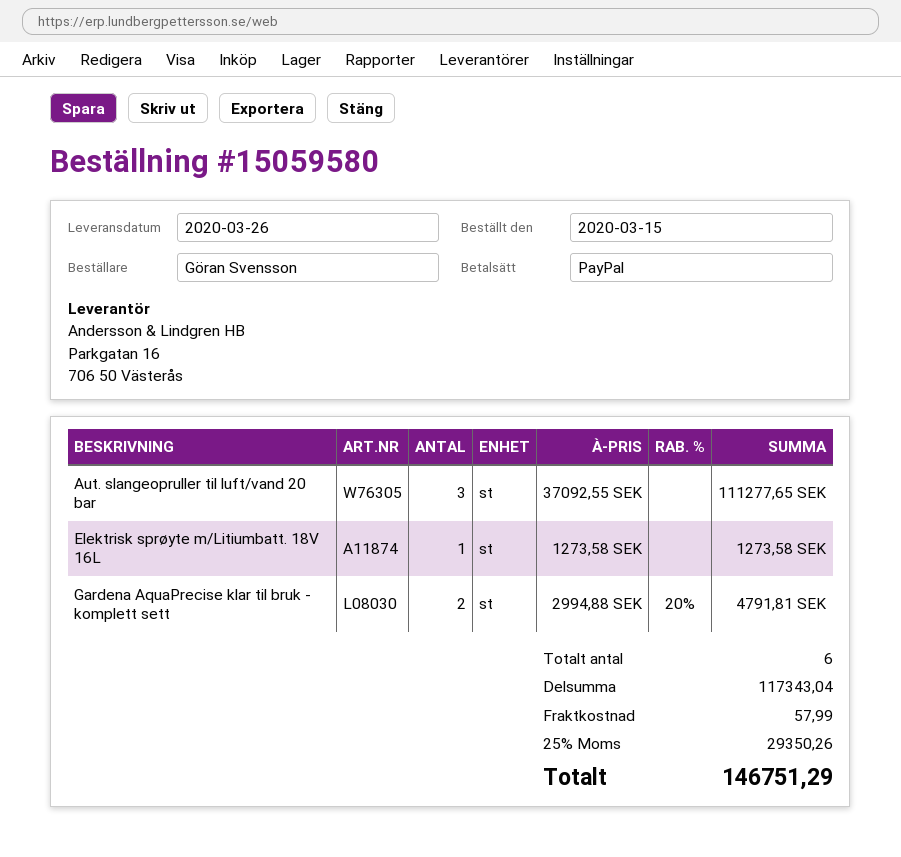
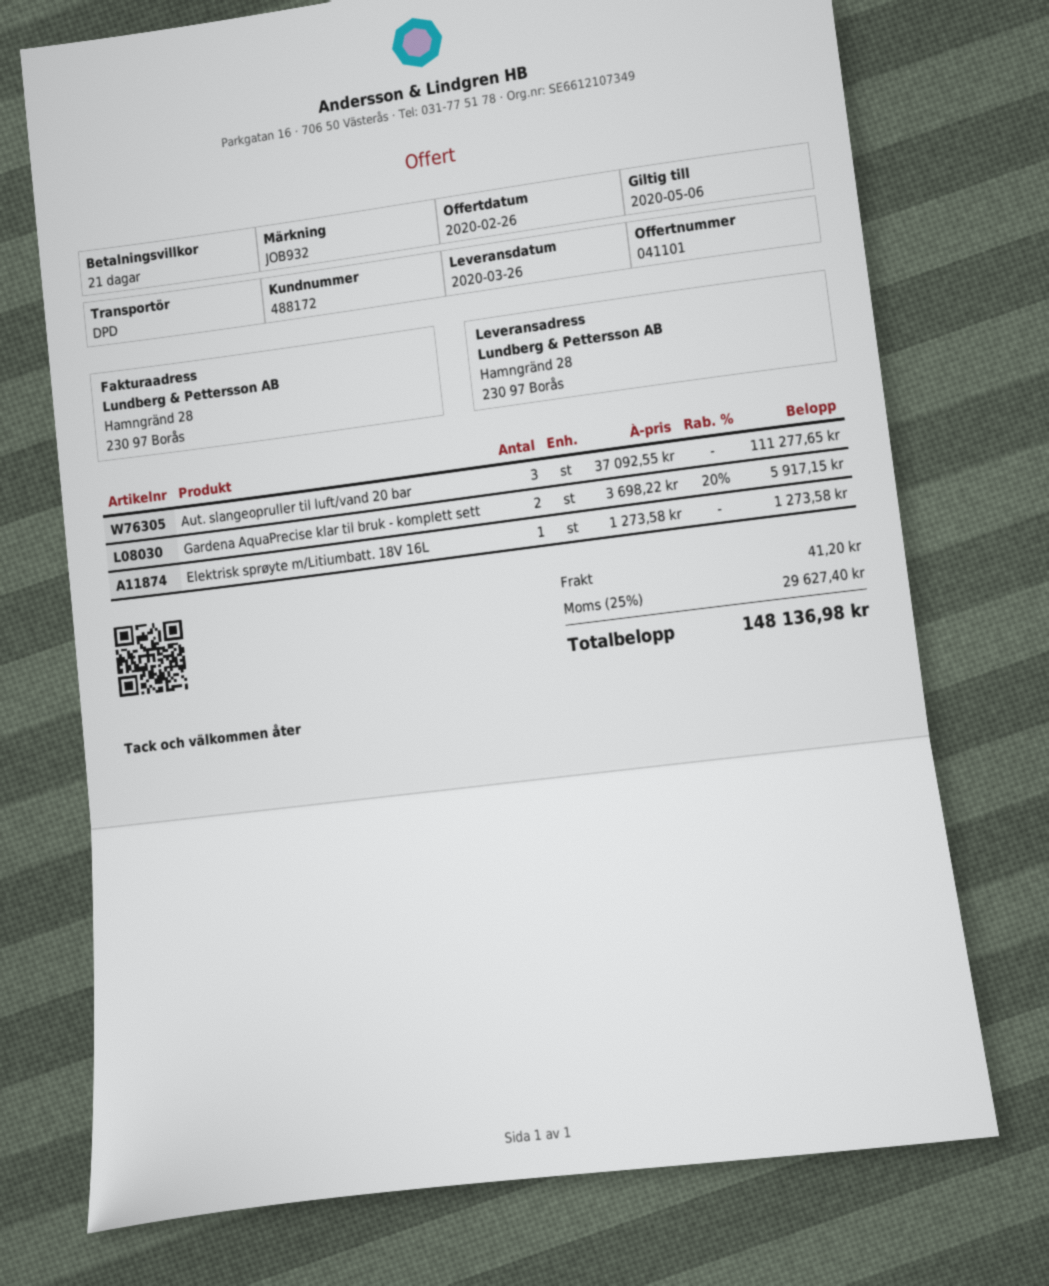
Gardena AquaPrecise klar til bruk - komplett sett: 2 x 2994.88 - 20% = 4791.81 -> 2 x 3698.22 - 20% = 5917.15
shipping: 57.99 -> 41.20
tax: 25% = 29350.26 -> 25% = 29627.40
total: 146751.29 -> 148136.98

